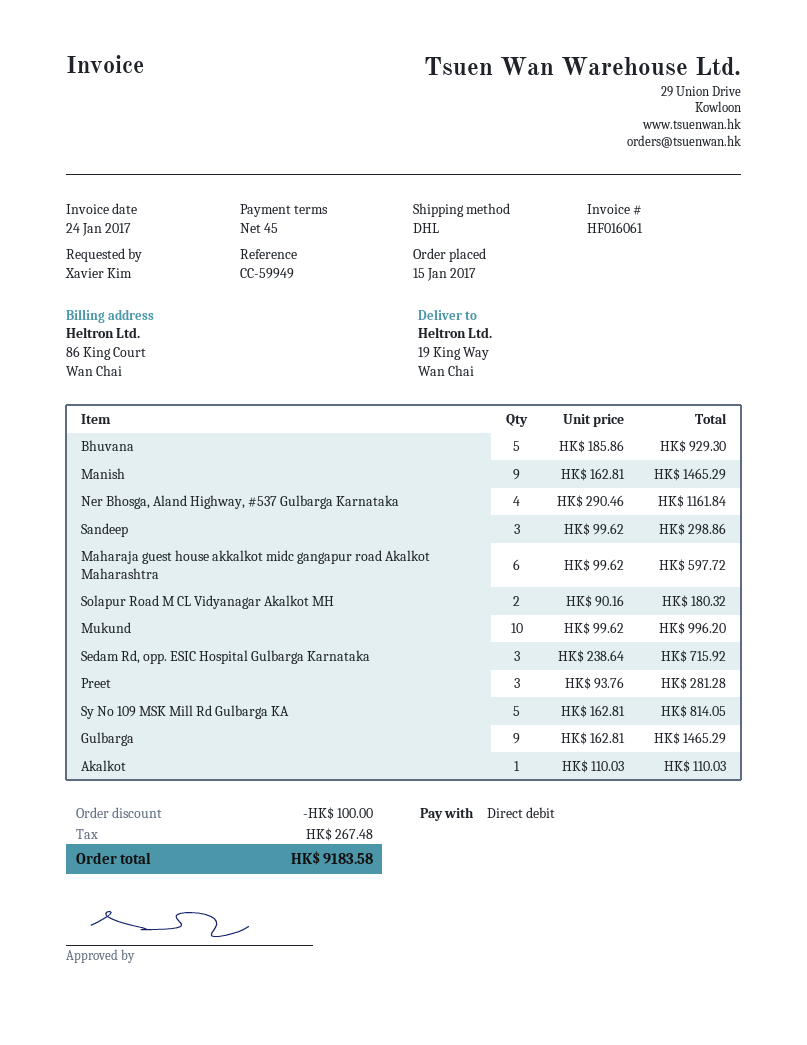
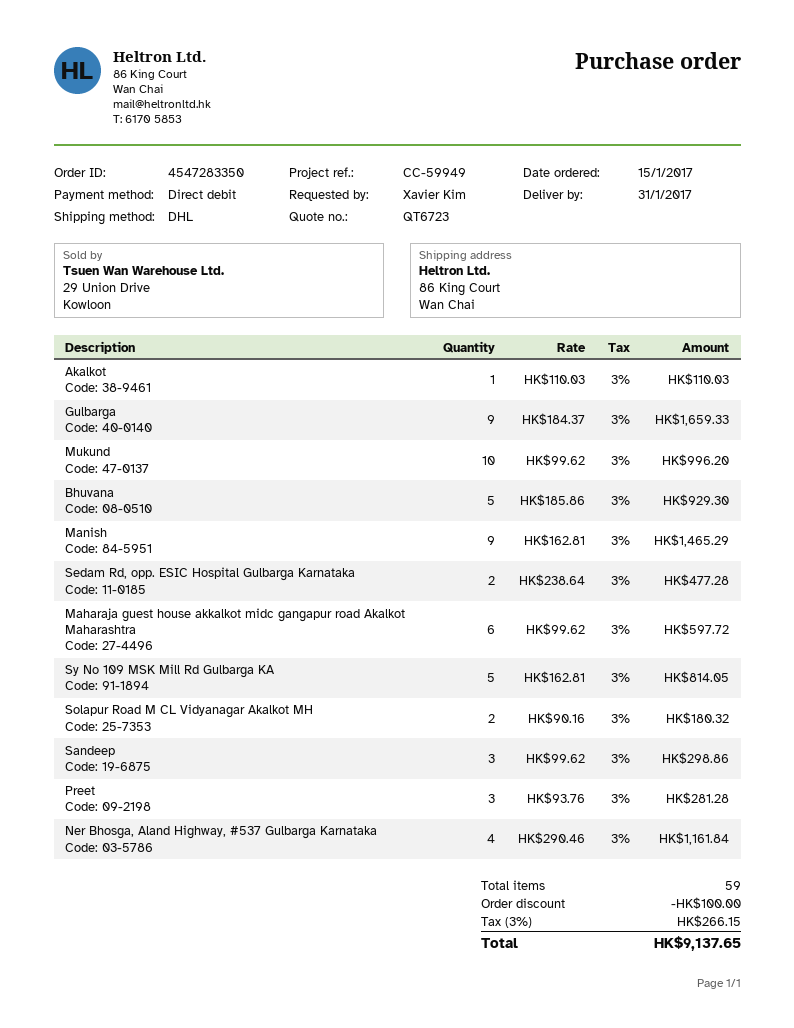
ship to: 19 King Way, Wan Chai -> 86 King Court, Wan Chai
Sedam Rd, opp. ESIC Hospital Gulbarga Karnataka: 3 x 238.64 = 715.92 -> 2 x 238.64 = 477.28
Gulbarga: 9 x 162.81 = 1465.29 -> 9 x 184.37 = 1659.33
tax: 267.48 -> 266.15
total: 9183.58 -> 9137.65

